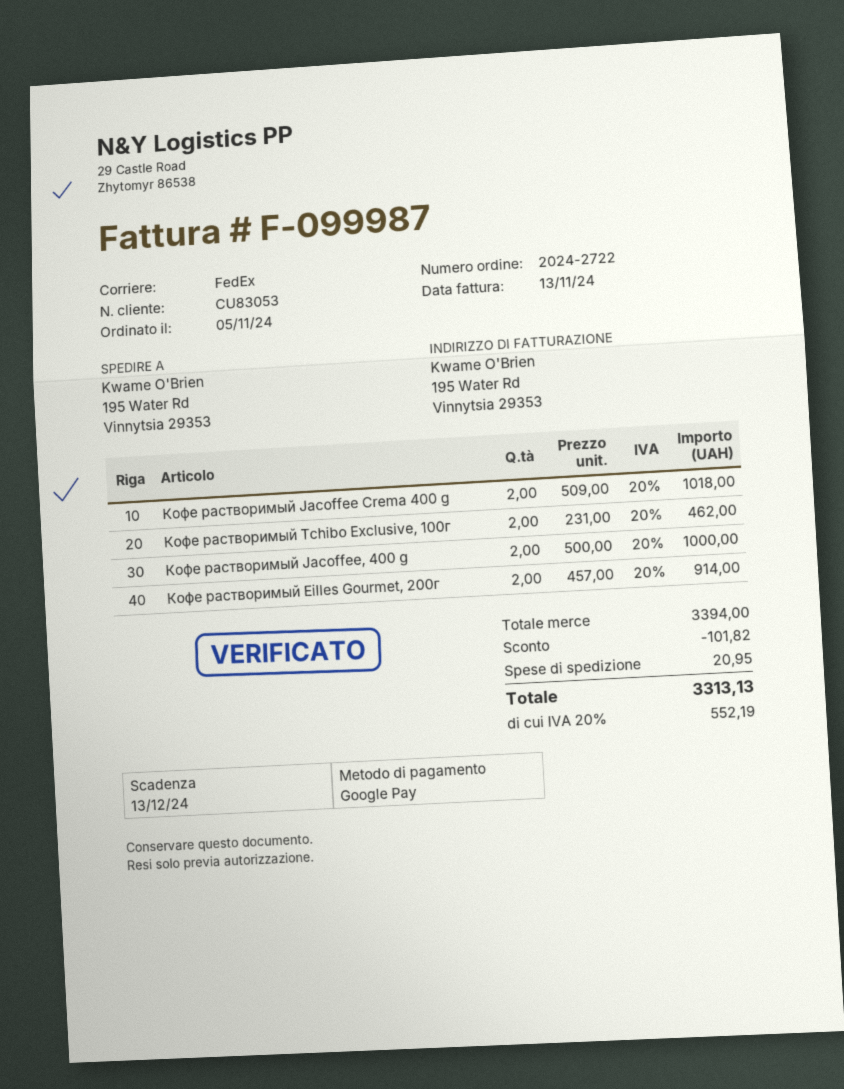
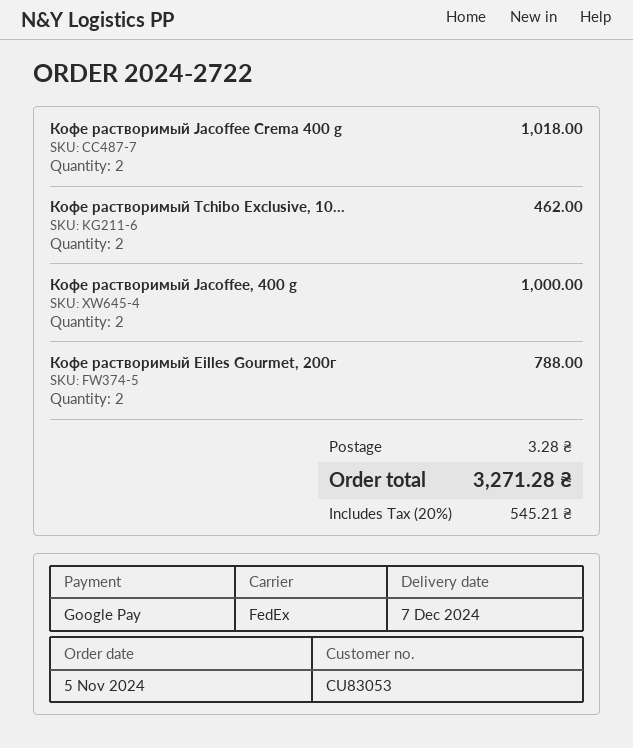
Кофе растворимый Eilles Gourmet, 200г: 2 for 914.00 -> 2 for 788.00
discount: 101.82 -> none
shipping: 20.95 -> 3.28
tax: 20% = 552.19 -> 20% = 545.21
total: 3313.13 -> 3271.28

